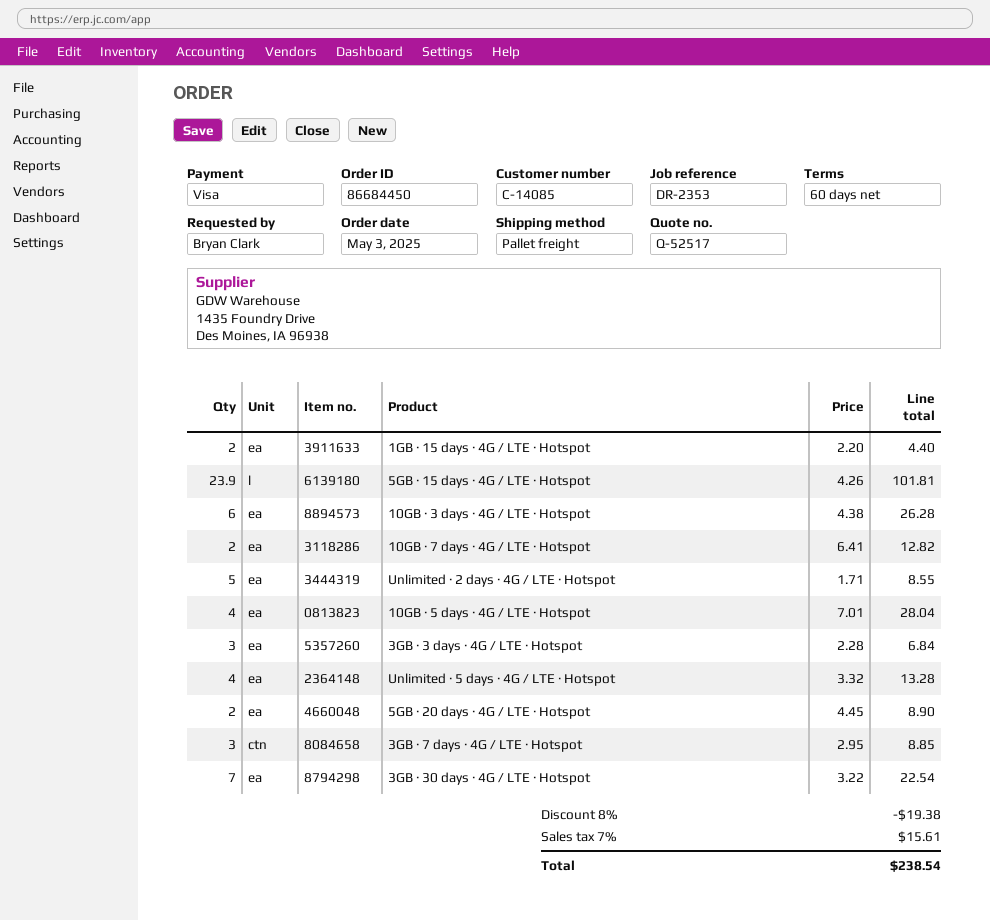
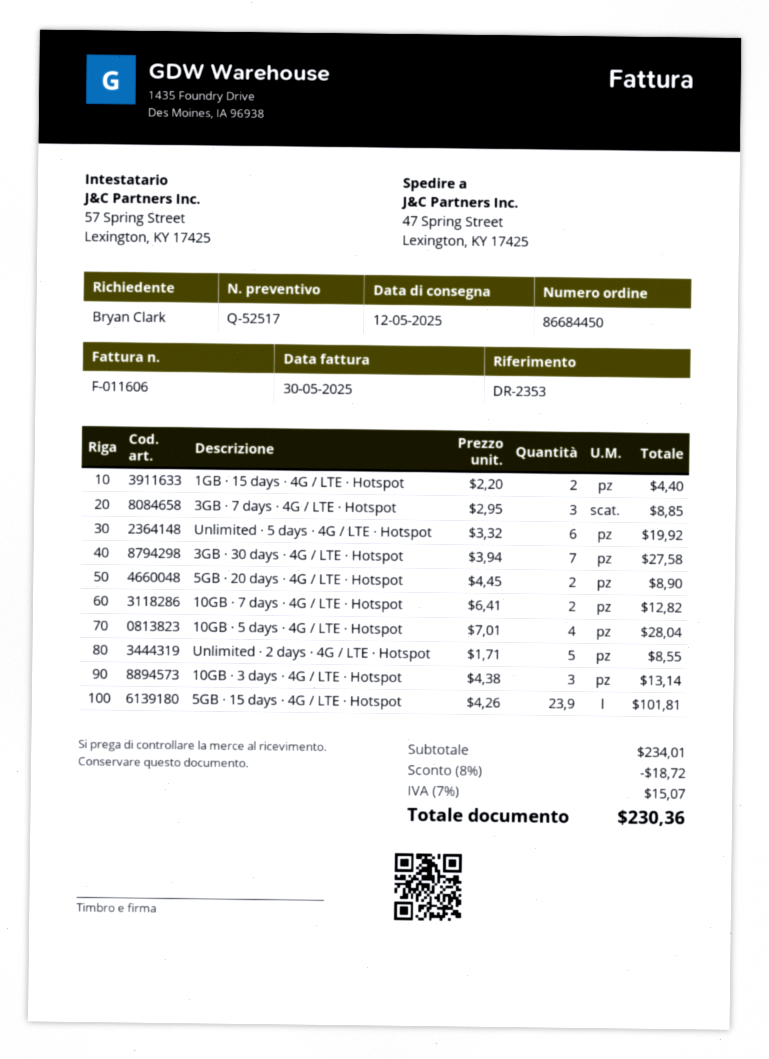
10GB · 3 days · 4G / LTE · Hotspot: 6 x 4.38 = 26.28 -> 3 x 4.38 = 13.14
3GB · 3 days · 4G / LTE · Hotspot: 3 x 2.28 = 6.84 -> none
Unlimited · 5 days · 4G / LTE · Hotspot: 4 x 3.32 = 13.28 -> 6 x 3.32 = 19.92
3GB · 30 days · 4G / LTE · Hotspot: 7 x 3.22 = 22.54 -> 7 x 3.94 = 27.58
discount: 8% = 19.38 -> 8% = 18.72
tax: 7% = 15.61 -> 7% = 15.07
total: 238.54 -> 230.36

